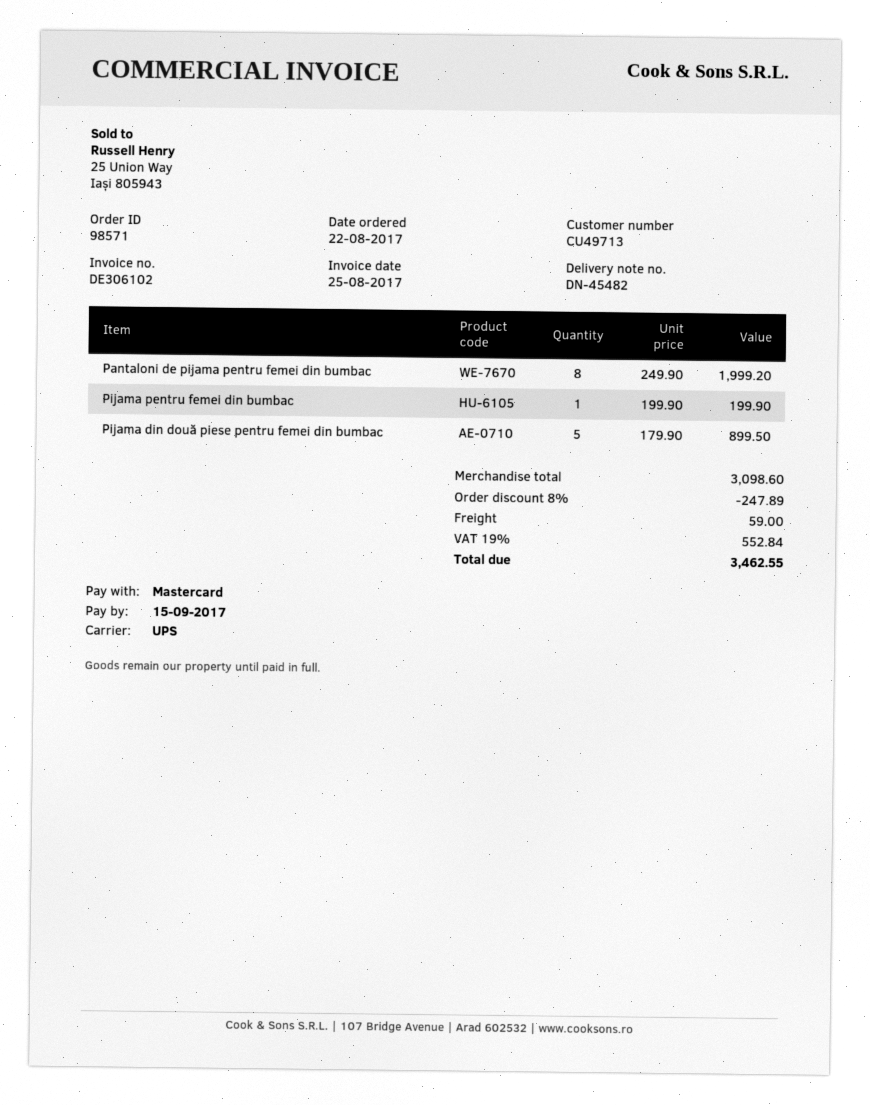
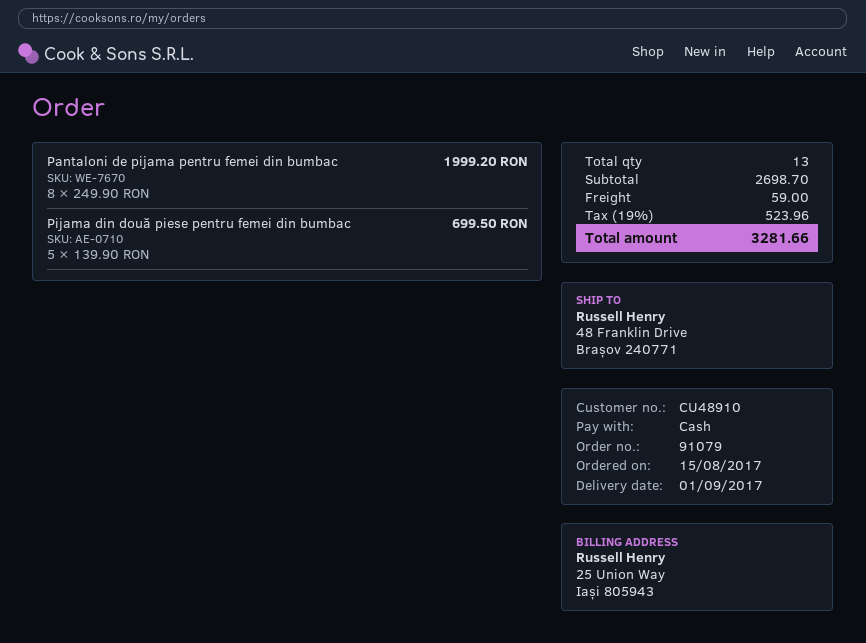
order number: 98571 -> 91079
order date: 2017-08-22 -> 2017-08-15
customer number: CU49713 -> CU48910
payment method: Mastercard -> cash
Pijama pentru femei din bumbac: 1 x 199.90 = 199.90 -> none
Pijama din două piese pentru femei din bumbac: 5 x 179.90 = 899.50 -> 5 x 139.90 = 699.50
subtotal: 3098.60 -> 2698.70
discount: 8% = 247.89 -> none
tax: 19% = 552.84 -> 19% = 523.96
total: 3462.55 -> 3281.66

